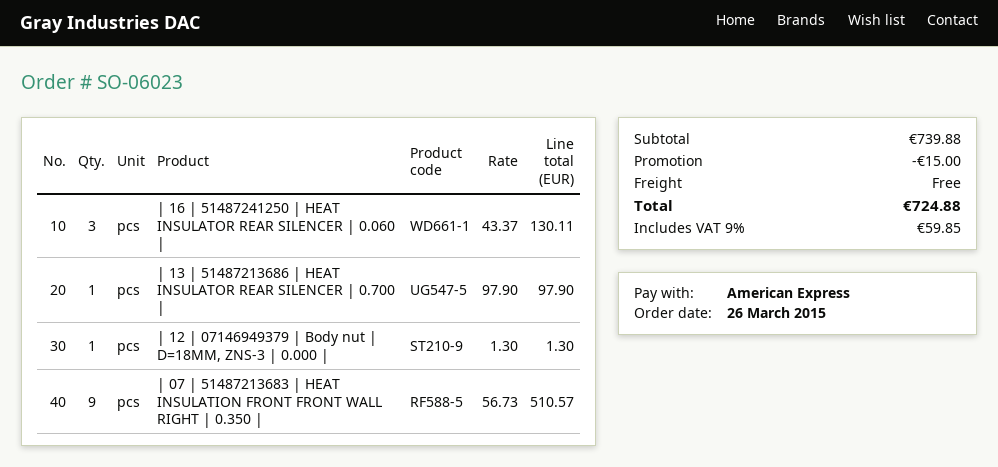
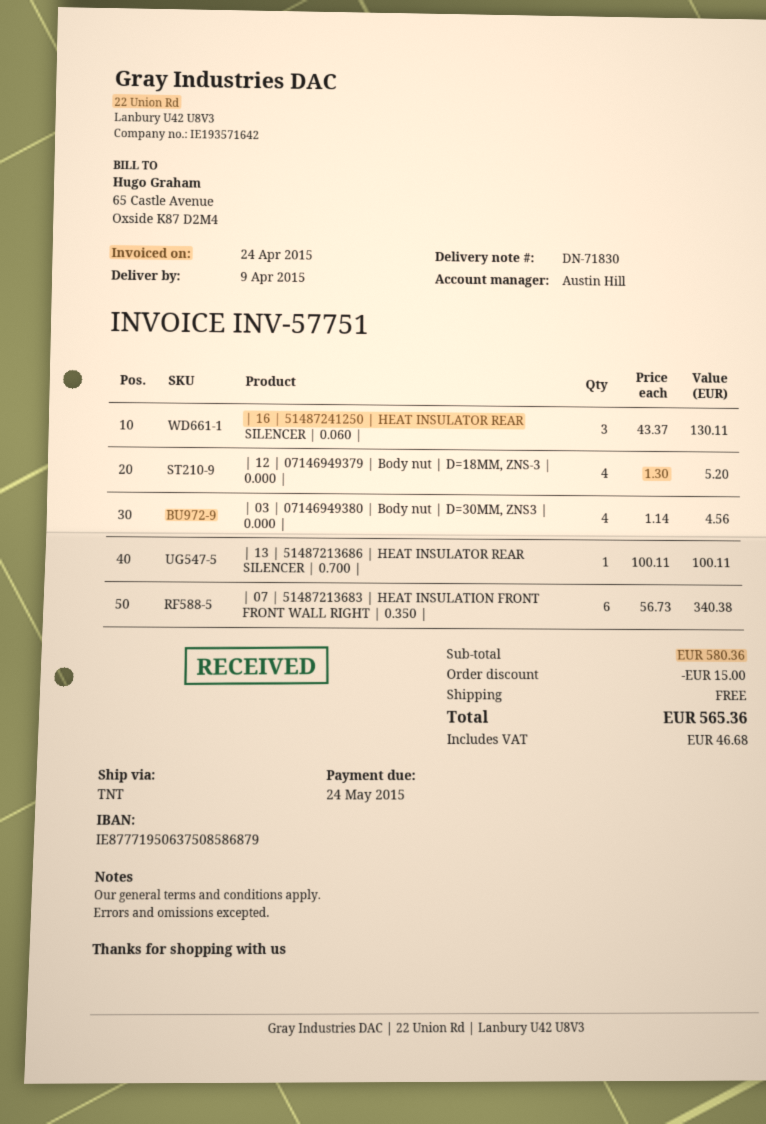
| 13 | 51487213686 | HEAT INSULATOR REAR SILENCER | 0.700 |: 1 x 97.90 = 97.90 -> 1 x 100.11 = 100.11
| 12 | 07146949379 | Body nut | D=18MM, ZNS-3 | 0.000 |: 1 x 1.30 = 1.30 -> 4 x 1.30 = 5.20
| 07 | 51487213683 | HEAT INSULATION FRONT FRONT WALL RIGHT | 0.350 |: 9 x 56.73 = 510.57 -> 6 x 56.73 = 340.38
| 03 | 07146949380 | Body nut | D=30MM, ZNS3 | 0.000 |: none -> 4 x 1.14 = 4.56
subtotal: 739.88 -> 580.36
tax: 59.85 -> 46.68
total: 724.88 -> 565.36

